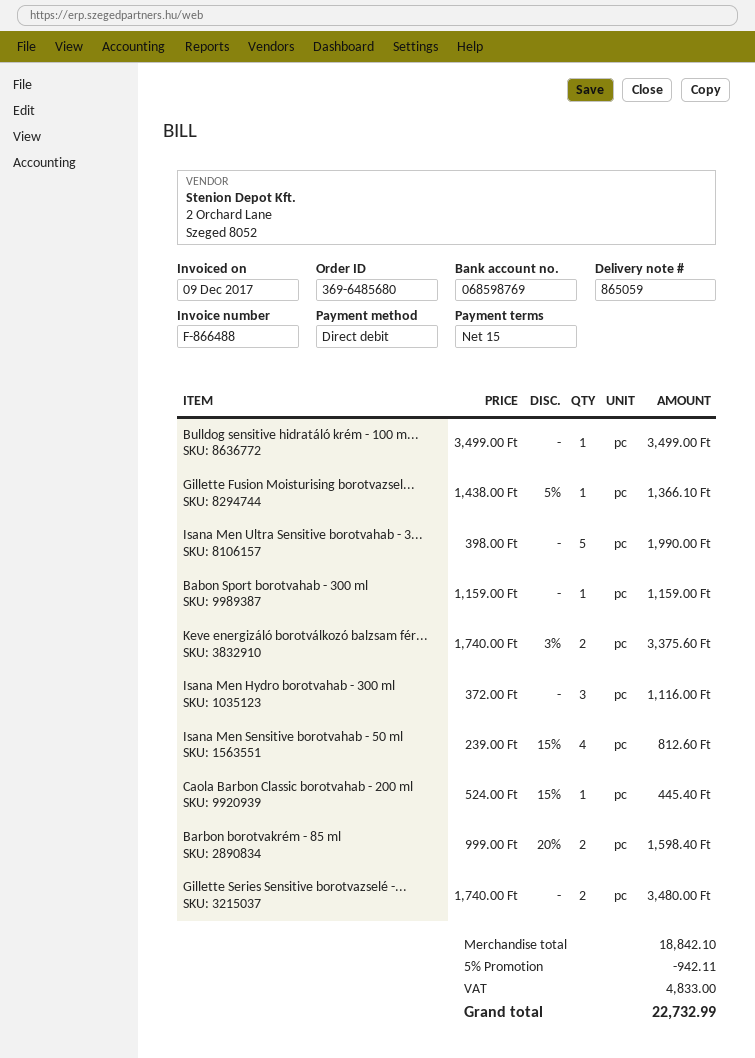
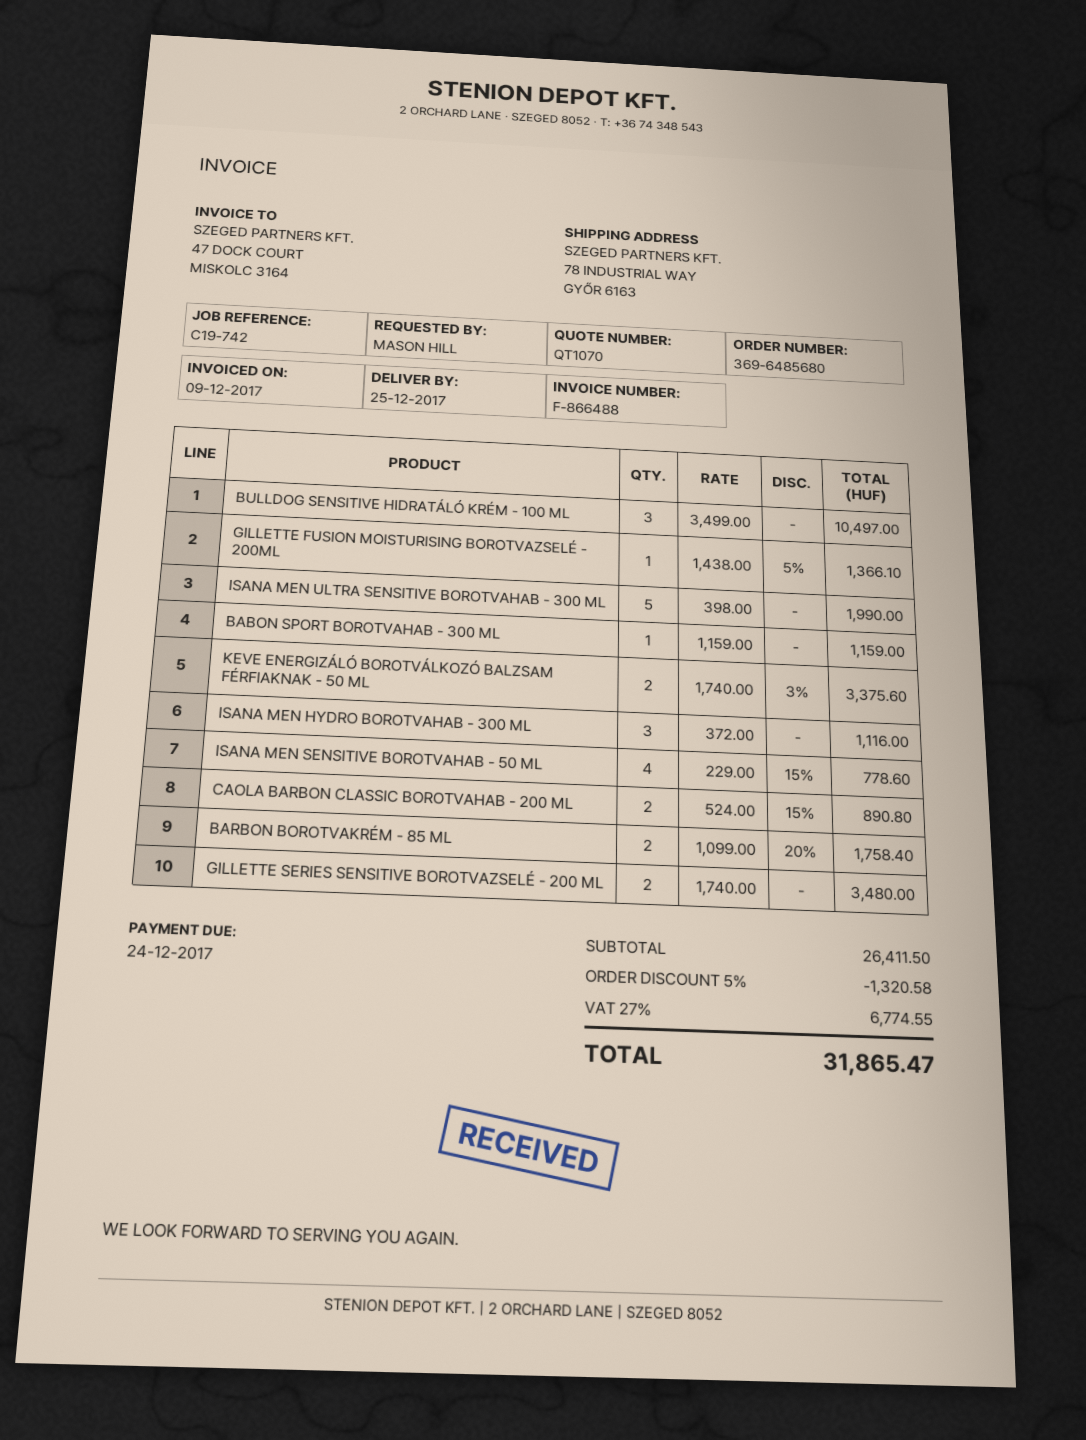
Bulldog sensitive hidratáló krém - 100 m...: 1 x 3499.00 = 3499.00 -> 3 x 3499.00 = 10497.00
Isana Men Sensitive borotvahab - 50 ml: 4 x 239.00 - 15% = 812.60 -> 4 x 229.00 - 15% = 778.60
Caola Barbon Classic borotvahab - 200 ml: 1 x 524.00 - 15% = 445.40 -> 2 x 524.00 - 15% = 890.80
Barbon borotvakrém - 85 ml: 2 x 999.00 - 20% = 1598.40 -> 2 x 1099.00 - 20% = 1758.40
subtotal: 18842.10 -> 26411.50
discount: 5% = 942.11 -> 5% = 1320.58
tax: 4833.00 -> 6774.55
total: 22732.99 -> 31865.47

